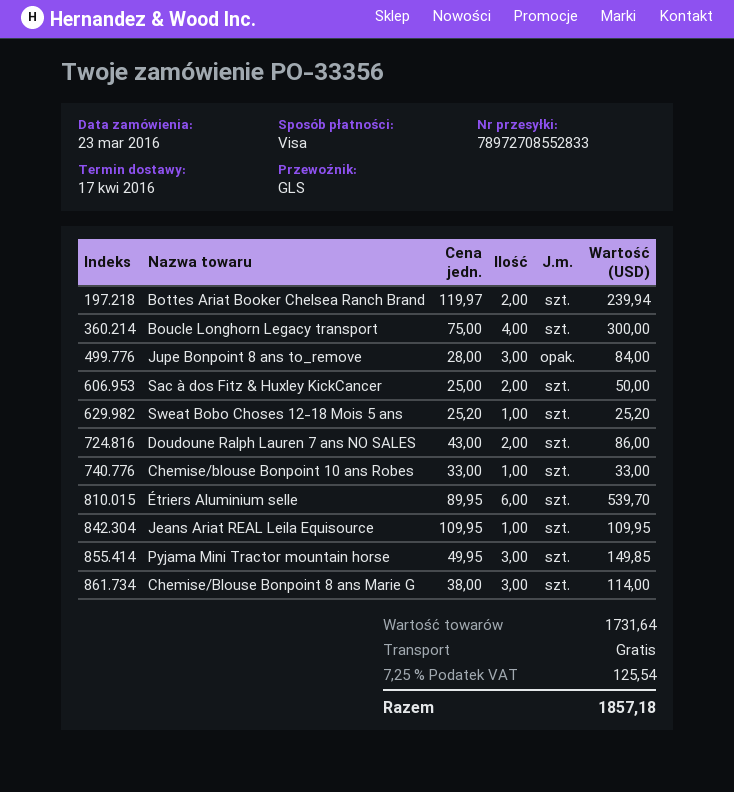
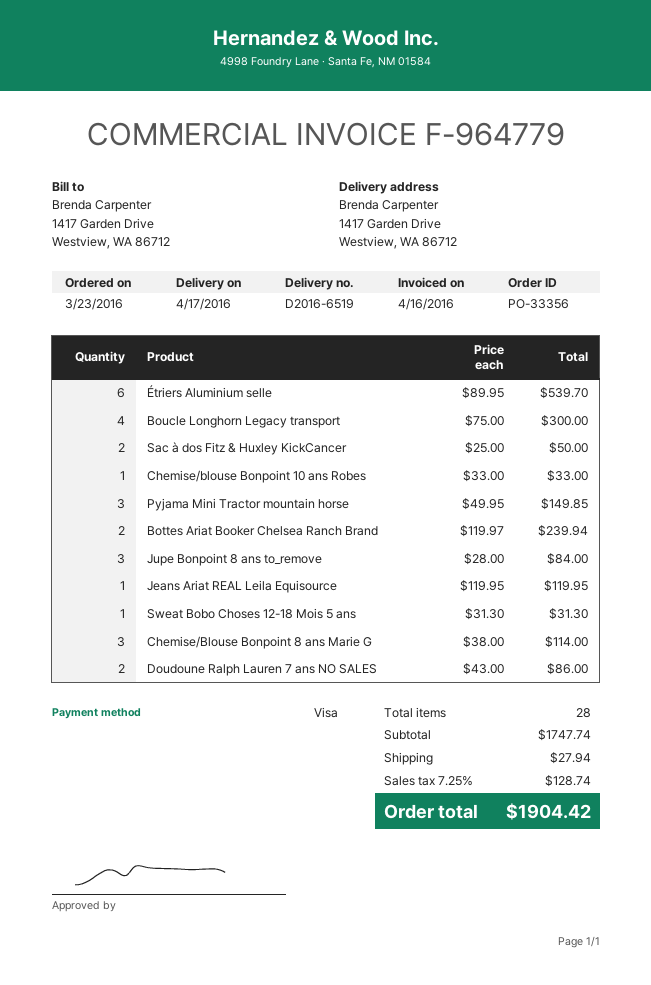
Sweat Bobo Choses 12-18 Mois 5 ans: 1 x 25.20 = 25.20 -> 1 x 31.30 = 31.30
Jeans Ariat REAL Leila Equisource: 1 x 109.95 = 109.95 -> 1 x 119.95 = 119.95
subtotal: 1731.64 -> 1747.74
shipping: 0.00 -> 27.94
tax: 7.25% = 125.54 -> 7.25% = 128.74
total: 1857.18 -> 1904.42

